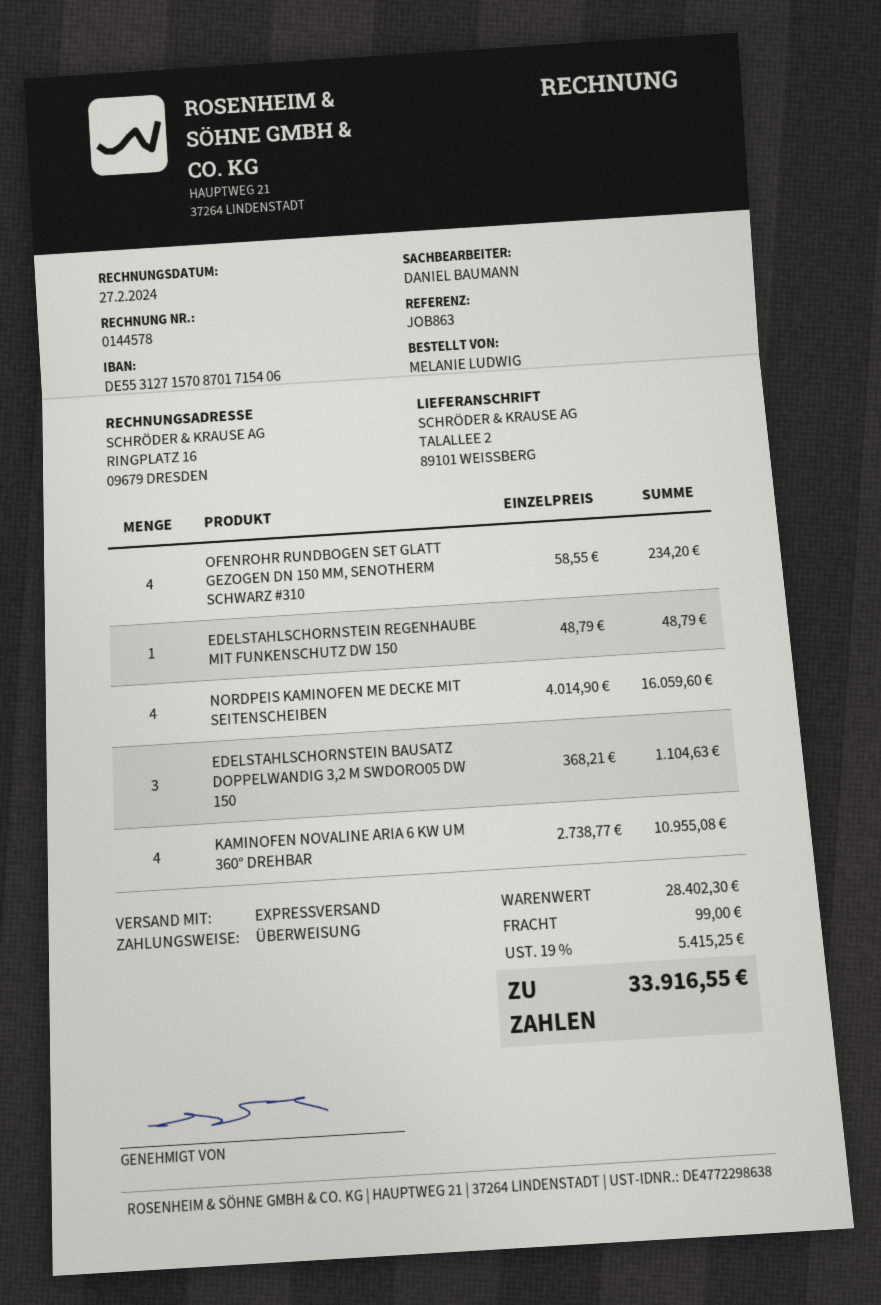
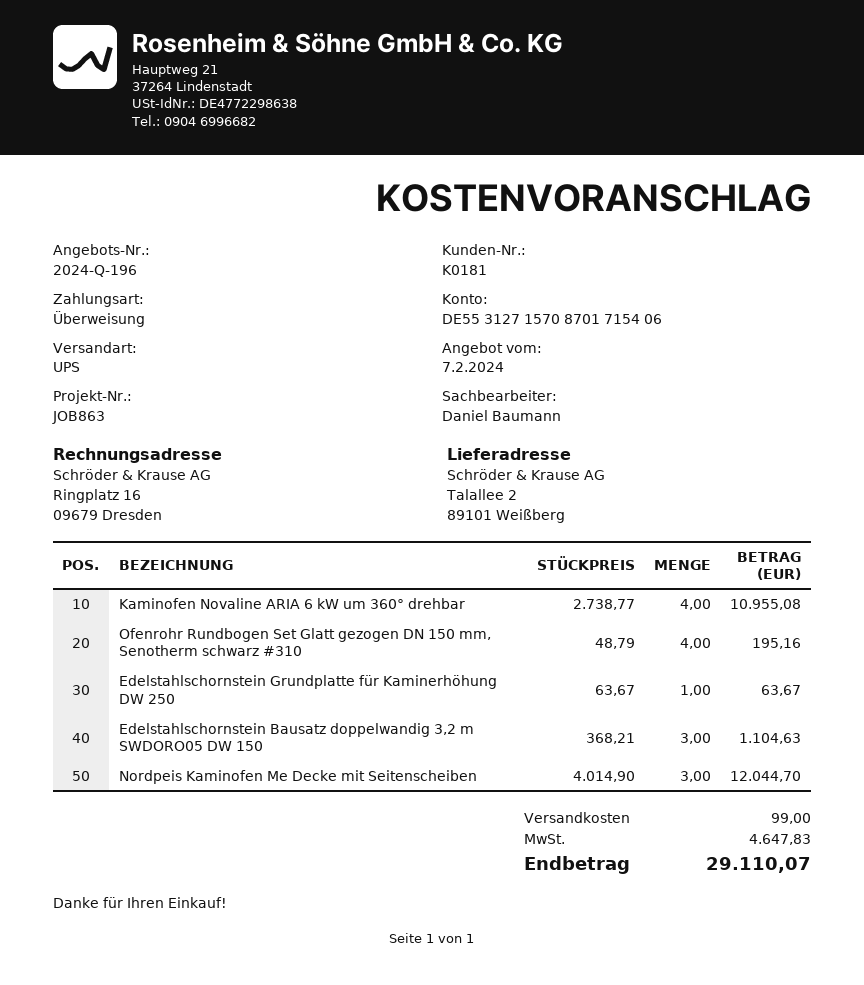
shipping method: express -> UPS
OFENROHR RUNDBOGEN SET GLATT GEZOGEN DN 150 MM, SENOTHERM SCHWARZ #310: 4 x 58.55 = 234.20 -> 4 x 48.79 = 195.16
EDELSTAHLSCHORNSTEIN REGENHAUBE MIT FUNKENSCHUTZ DW 150: 1 x 48.79 = 48.79 -> none
NORDPEIS KAMINOFEN ME DECKE MIT SEITENSCHEIBEN: 4 x 4014.90 = 16059.60 -> 3 x 4014.90 = 12044.70
Edelstahlschornstein Grundplatte für Kaminerhöhung DW 250: none -> 1 x 63.67 = 63.67
tax: 5415.25 -> 4647.83
total: 33916.55 -> 29110.07

